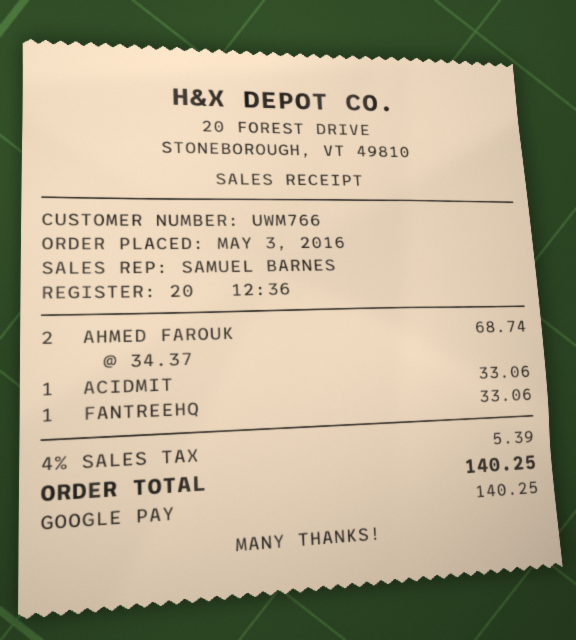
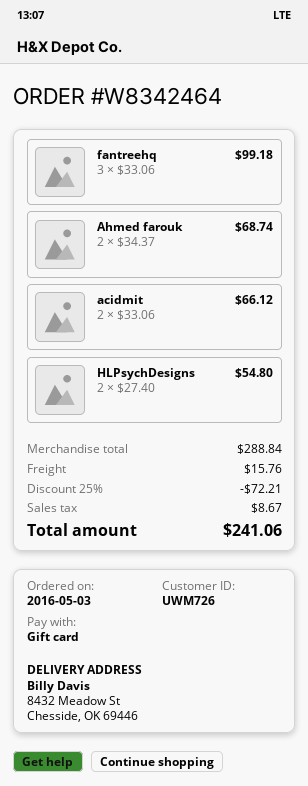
customer number: UWM766 -> UWM726
payment method: Google Pay -> gift card
ACIDMIT: 1 x 33.06 = 33.06 -> 2 x 33.06 = 66.12
FANTREEHQ: 1 x 33.06 = 33.06 -> 3 x 33.06 = 99.18
HLPsychDesigns: none -> 2 x 27.40 = 54.80
discount: none -> 25% = 72.21
shipping: none -> 15.76
tax: 5.39 -> 8.67
total: 140.25 -> 241.06

